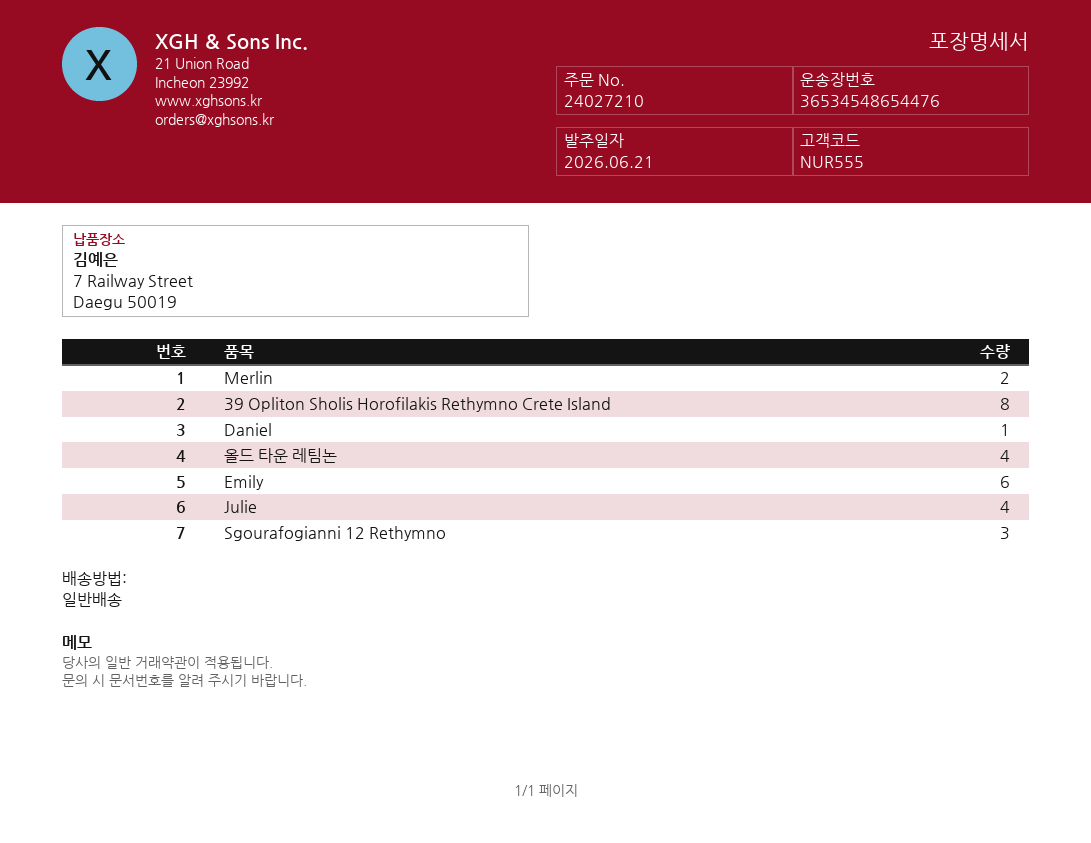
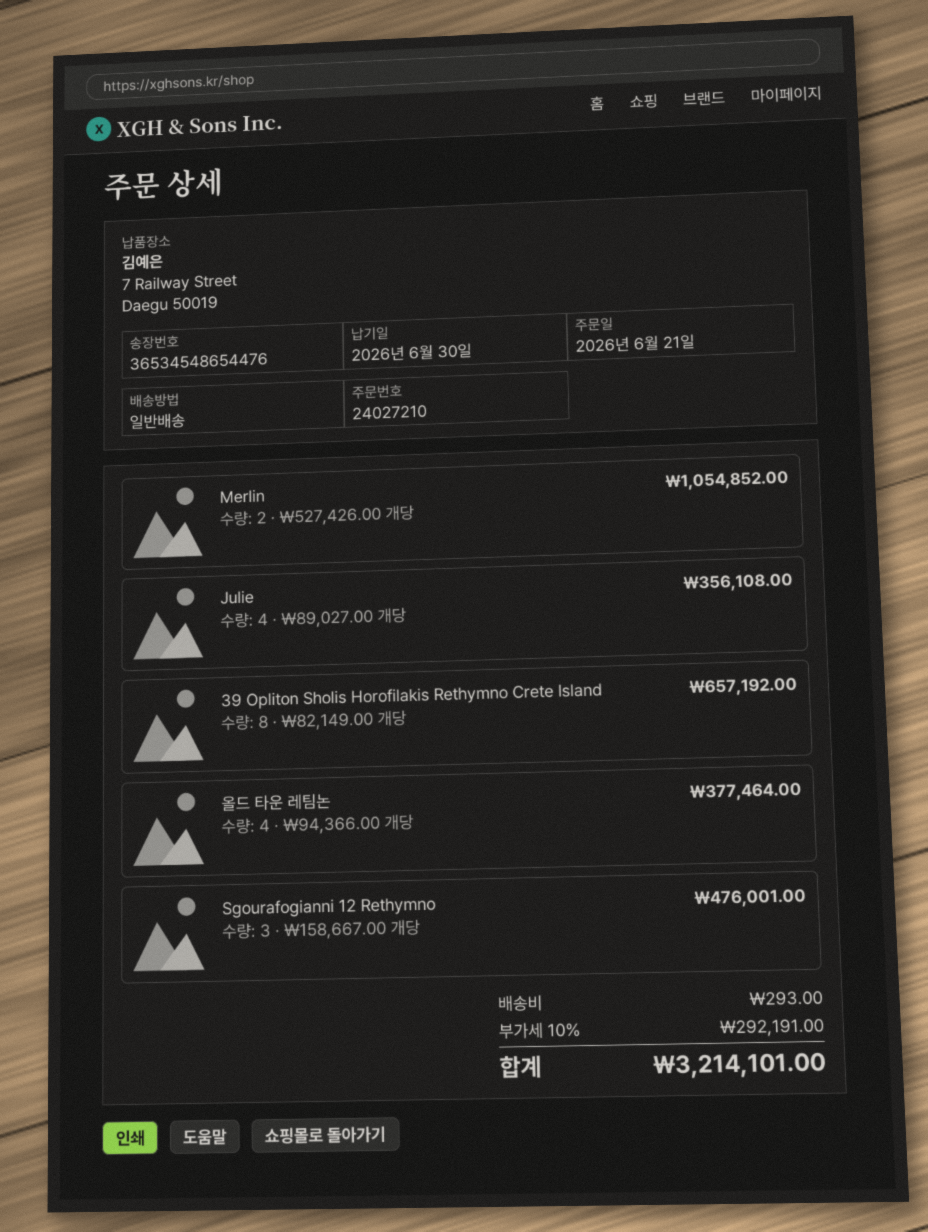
Daniel: 1 -> none
Emily: 6 -> none

